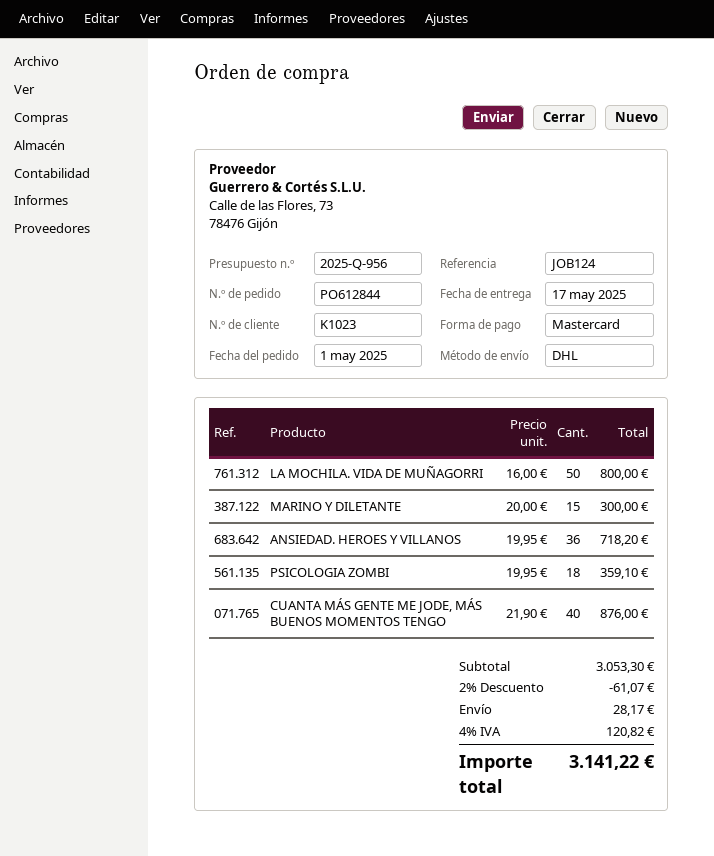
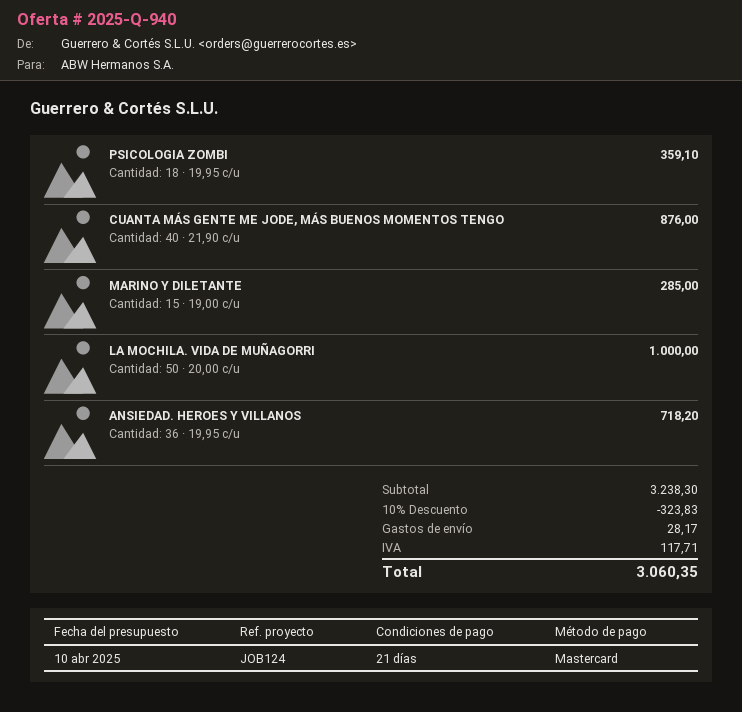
quote number: 2025-Q-956 -> 2025-Q-940
LA MOCHILA. VIDA DE MUÑAGORRI: 50 x 16.00 = 800.00 -> 50 x 20.00 = 1000.00
MARINO Y DILETANTE: 15 x 20.00 = 300.00 -> 15 x 19.00 = 285.00
subtotal: 3053.30 -> 3238.30
discount: 2% = 61.07 -> 10% = 323.83
tax: 120.82 -> 117.71
total: 3141.22 -> 3060.35

